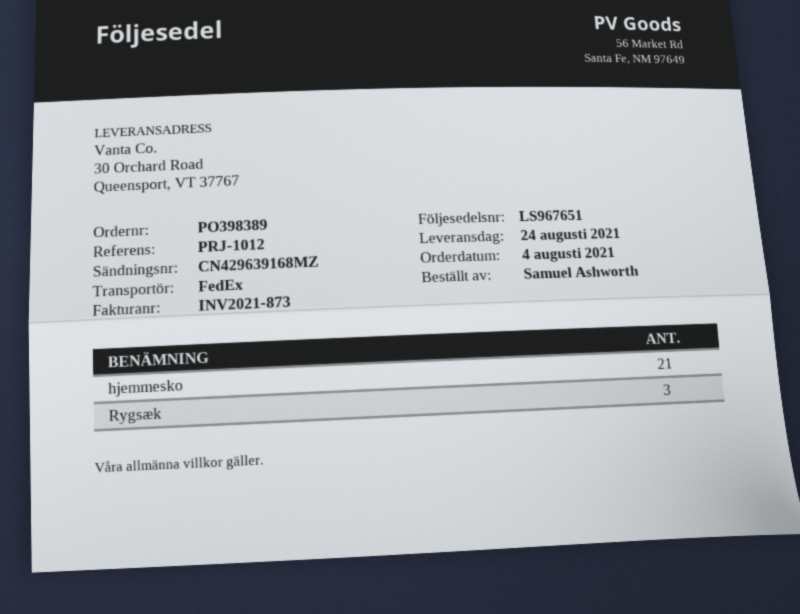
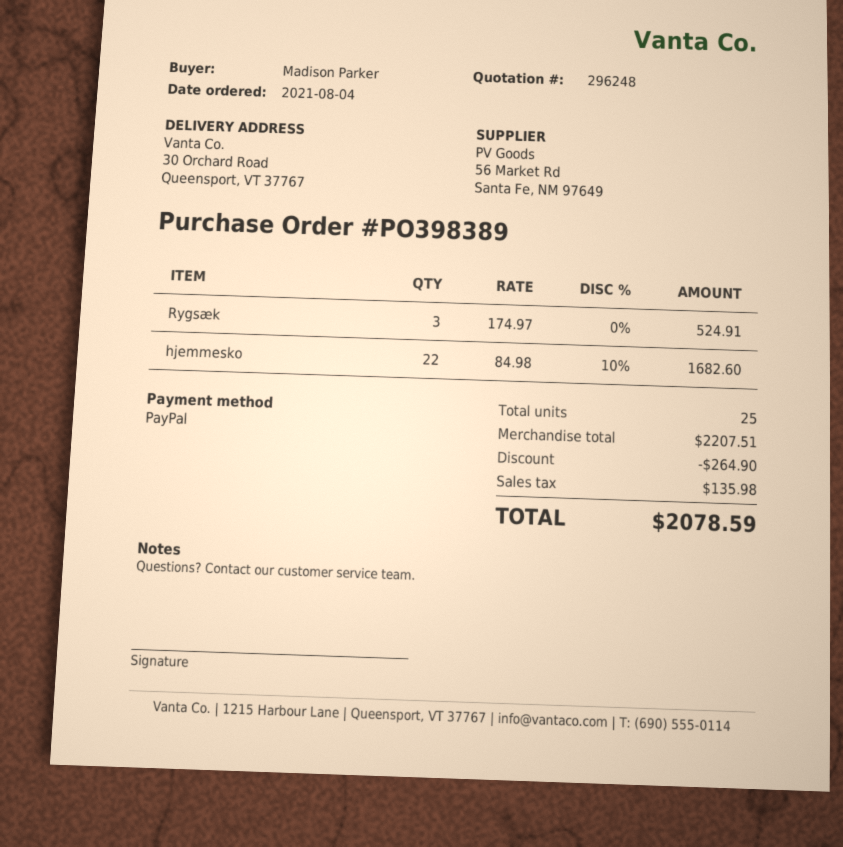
ordered by: Samuel Ashworth -> Madison Parker
hjemmesko: 21 -> 22

